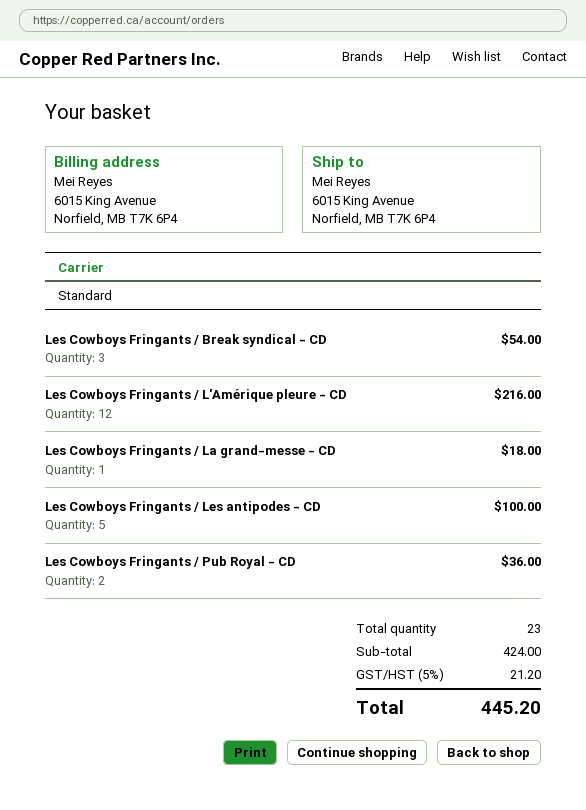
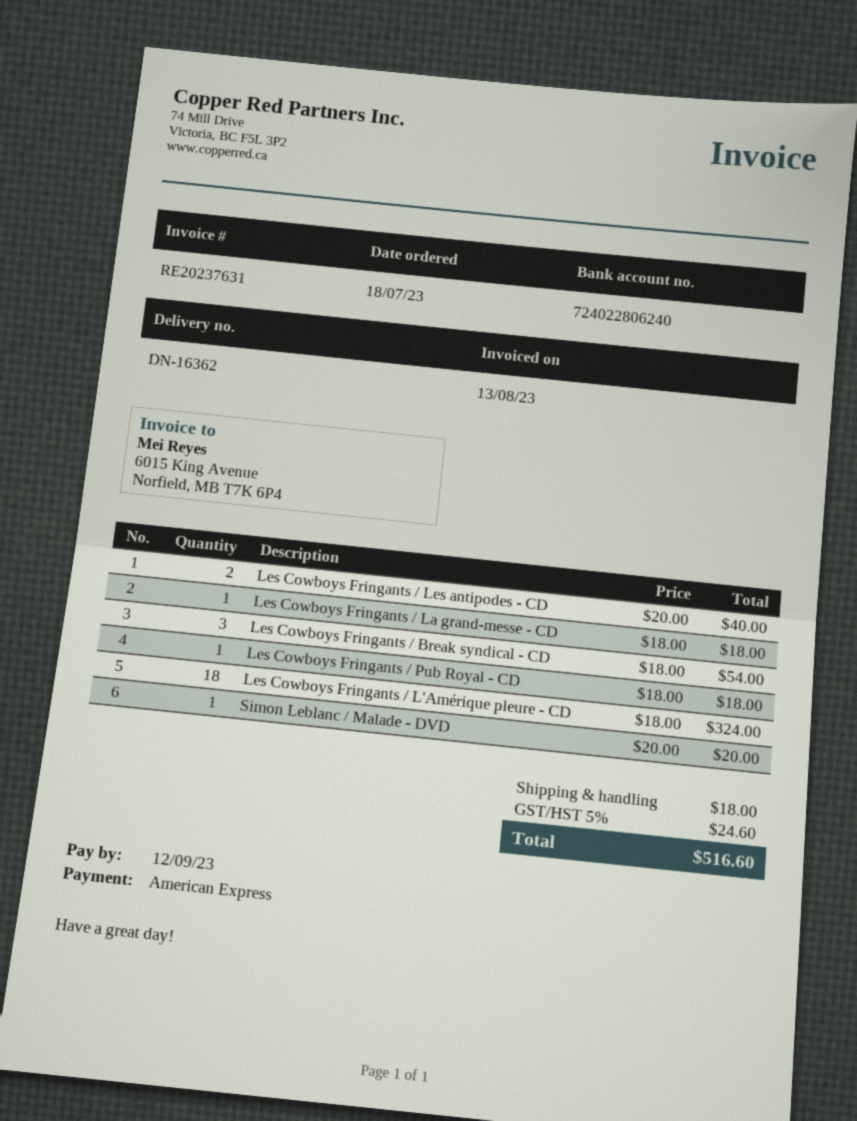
Les Cowboys Fringants / L'Amérique pleure - CD: 12 for 216.00 -> 18 for 324.00
Les Cowboys Fringants / Les antipodes - CD: 5 for 100.00 -> 2 for 40.00
Les Cowboys Fringants / Pub Royal - CD: 2 for 36.00 -> 1 for 18.00
Simon Leblanc / Malade - DVD: none -> 1 for 20.00
shipping: none -> 18.00
tax: 5% = 21.20 -> 5% = 24.60
total: 445.20 -> 516.60

